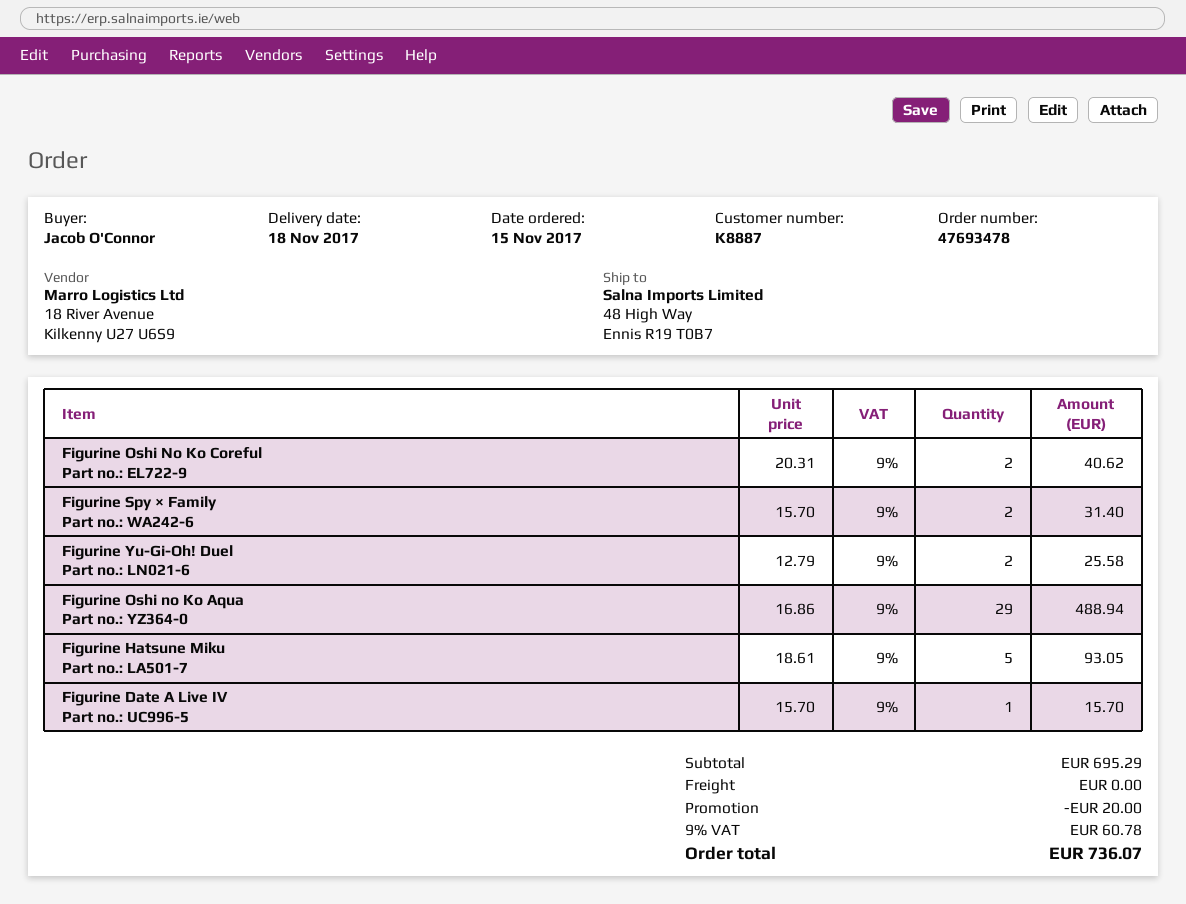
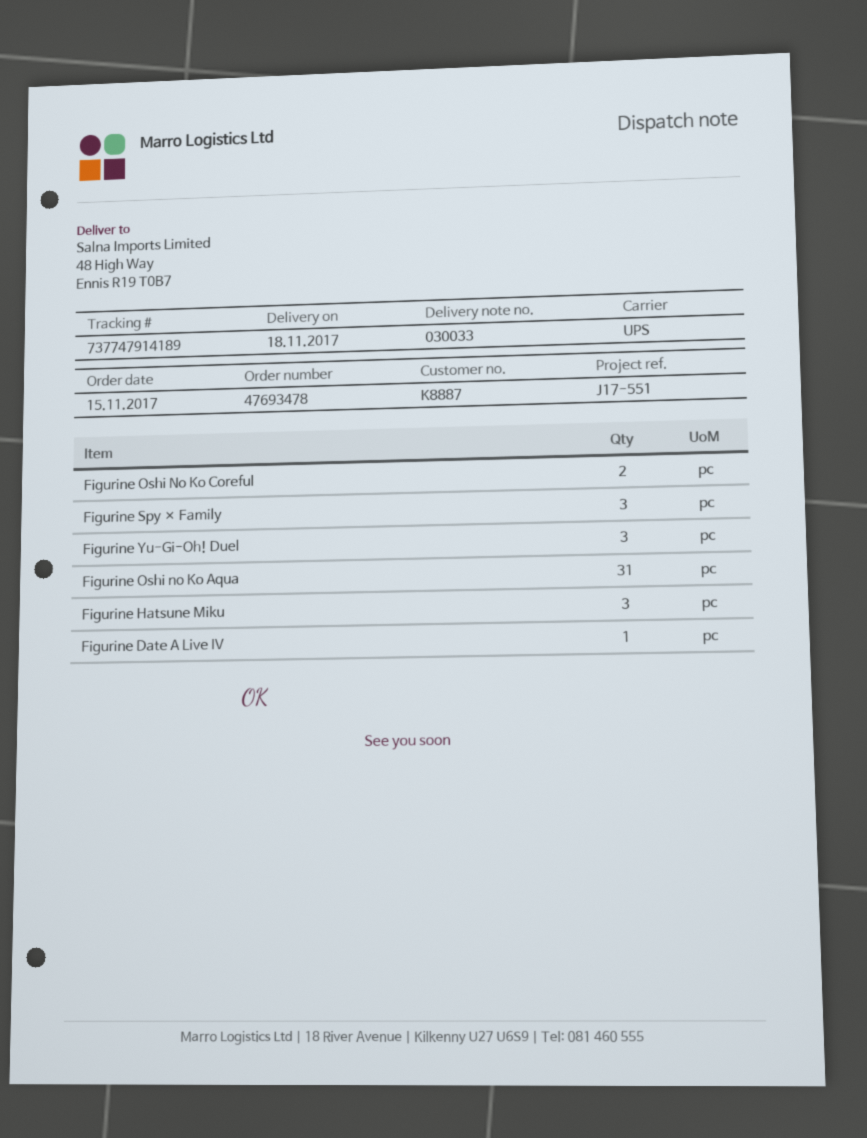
Figurine Spy × Family: 2 -> 3
Figurine Yu-Gi-Oh! Duel: 2 -> 3
Figurine Oshi no Ko Aqua: 29 -> 31
Figurine Hatsune Miku: 5 -> 3

